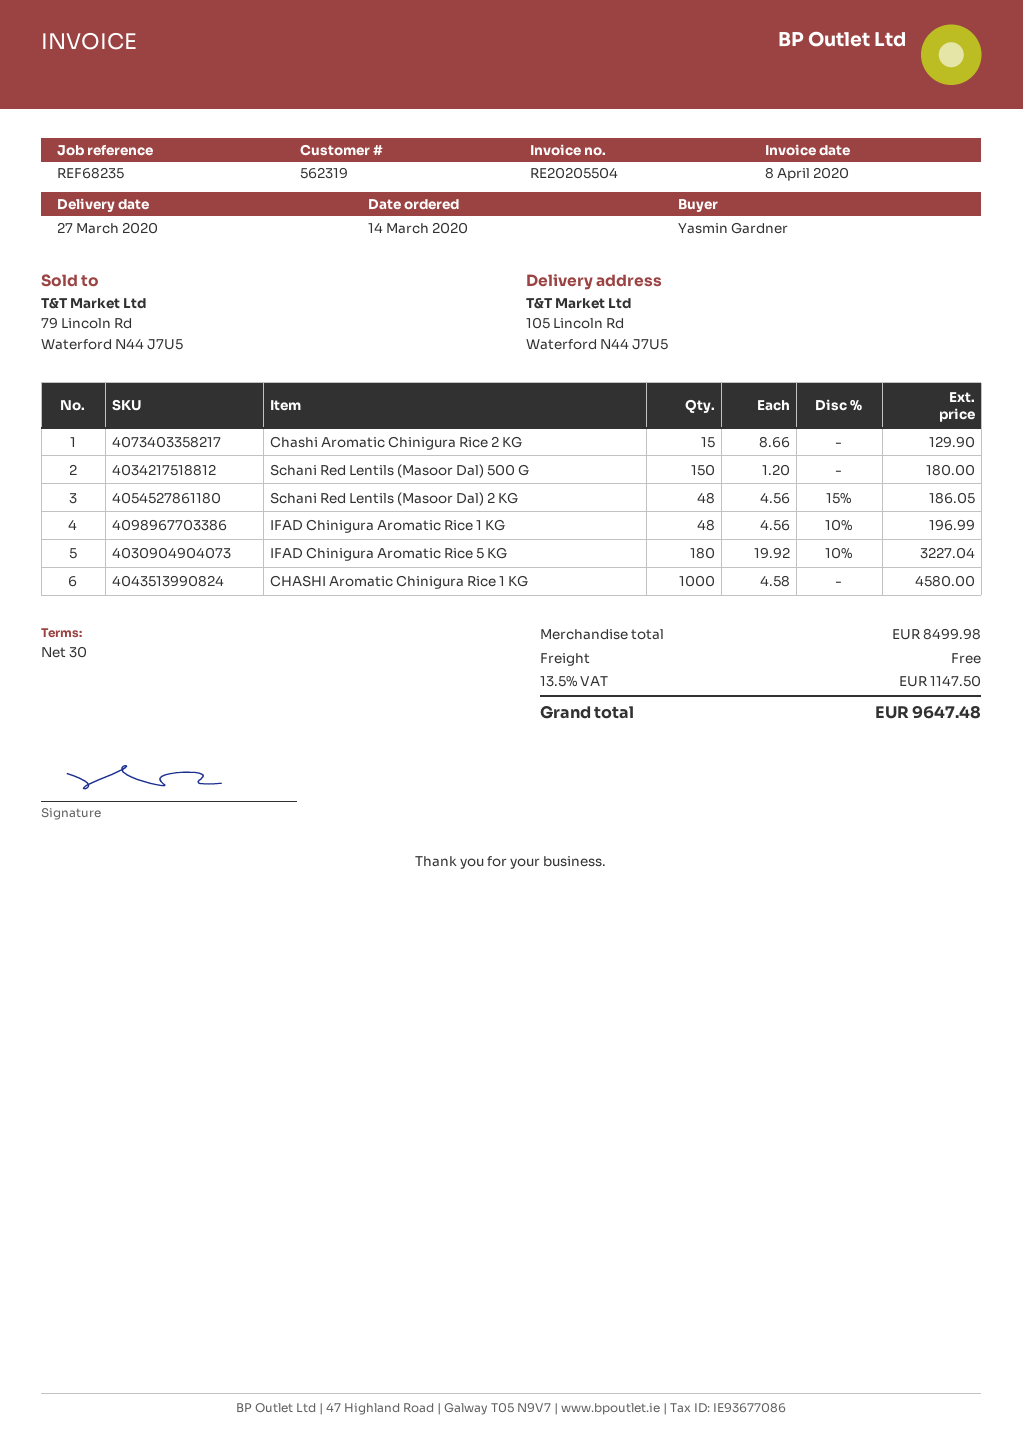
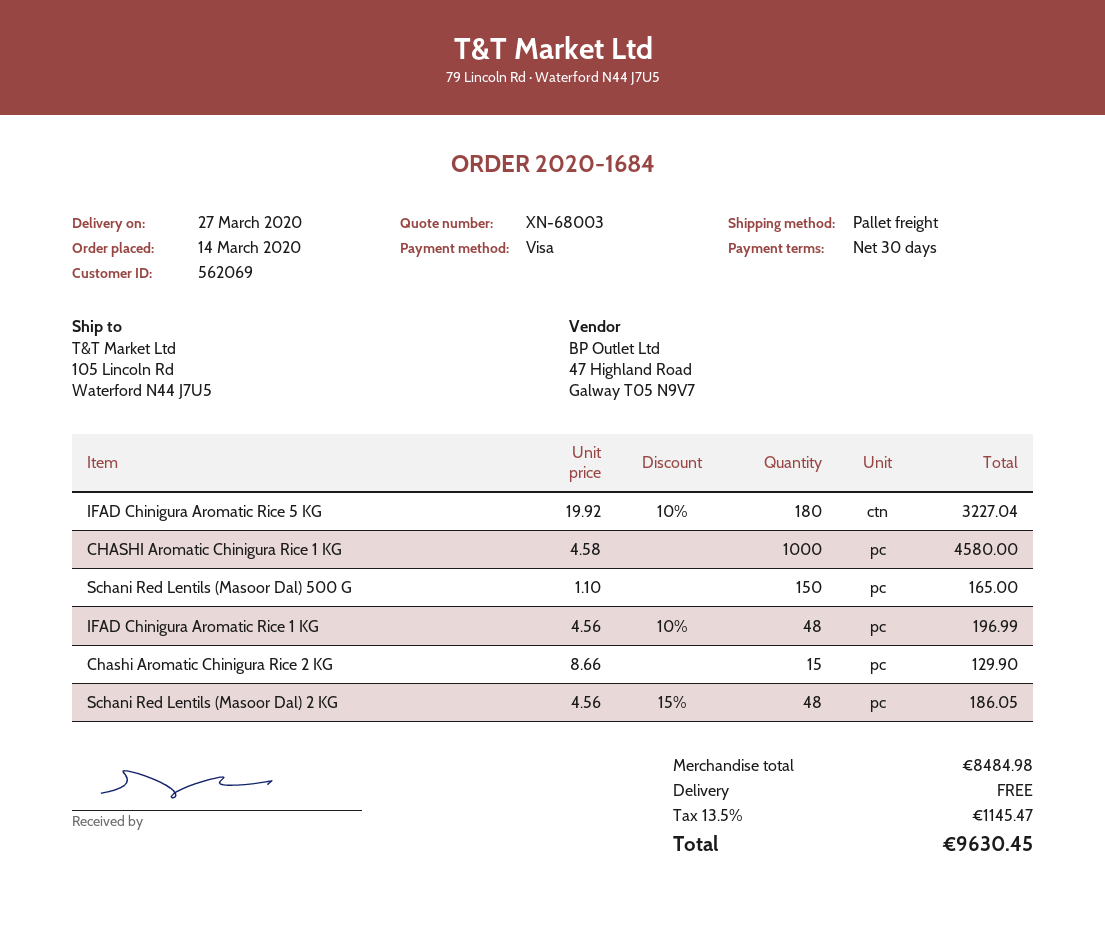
customer number: 562319 -> 562069
Schani Red Lentils (Masoor Dal) 500 G: 150 x 1.20 = 180.00 -> 150 x 1.10 = 165.00
subtotal: 8499.98 -> 8484.98
tax: 13.5% = 1147.50 -> 13.5% = 1145.47
total: 9647.48 -> 9630.45

